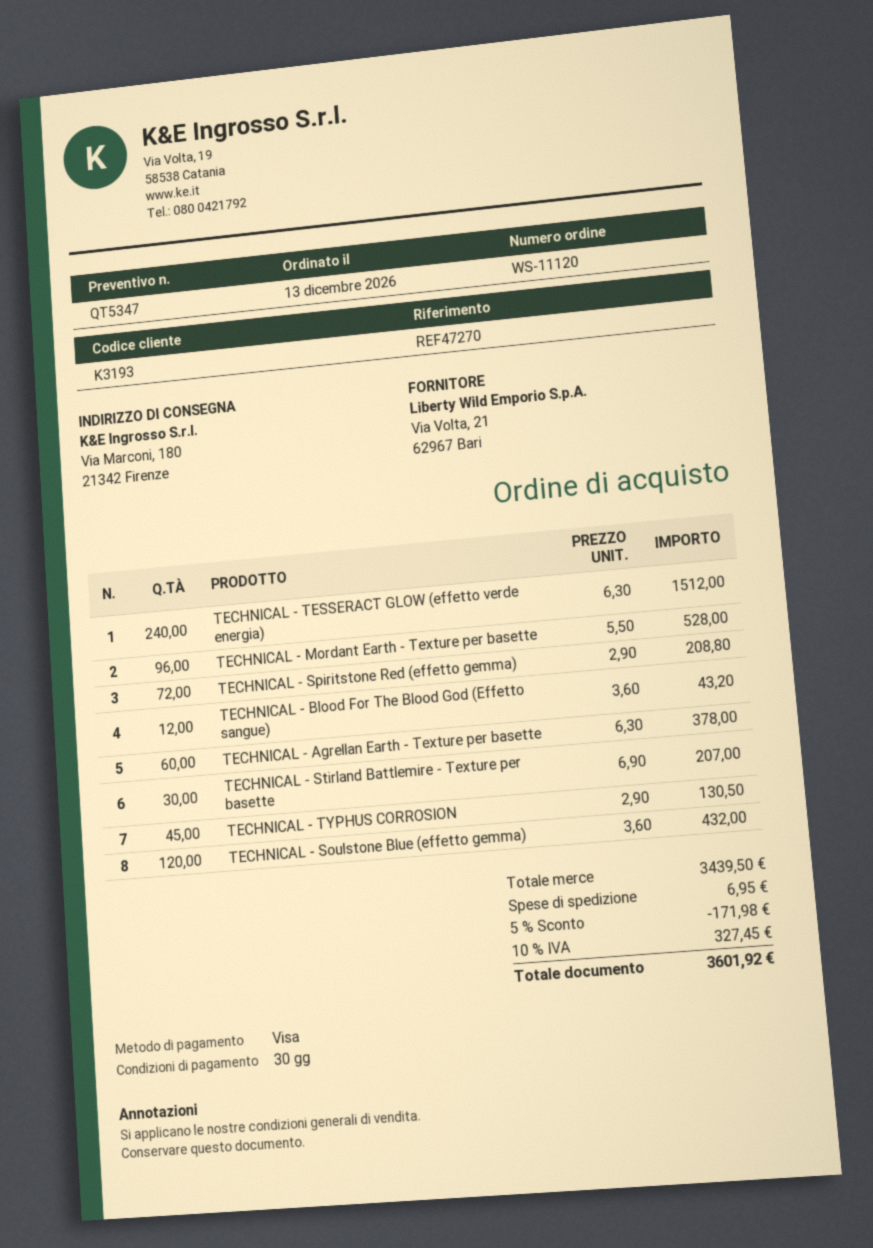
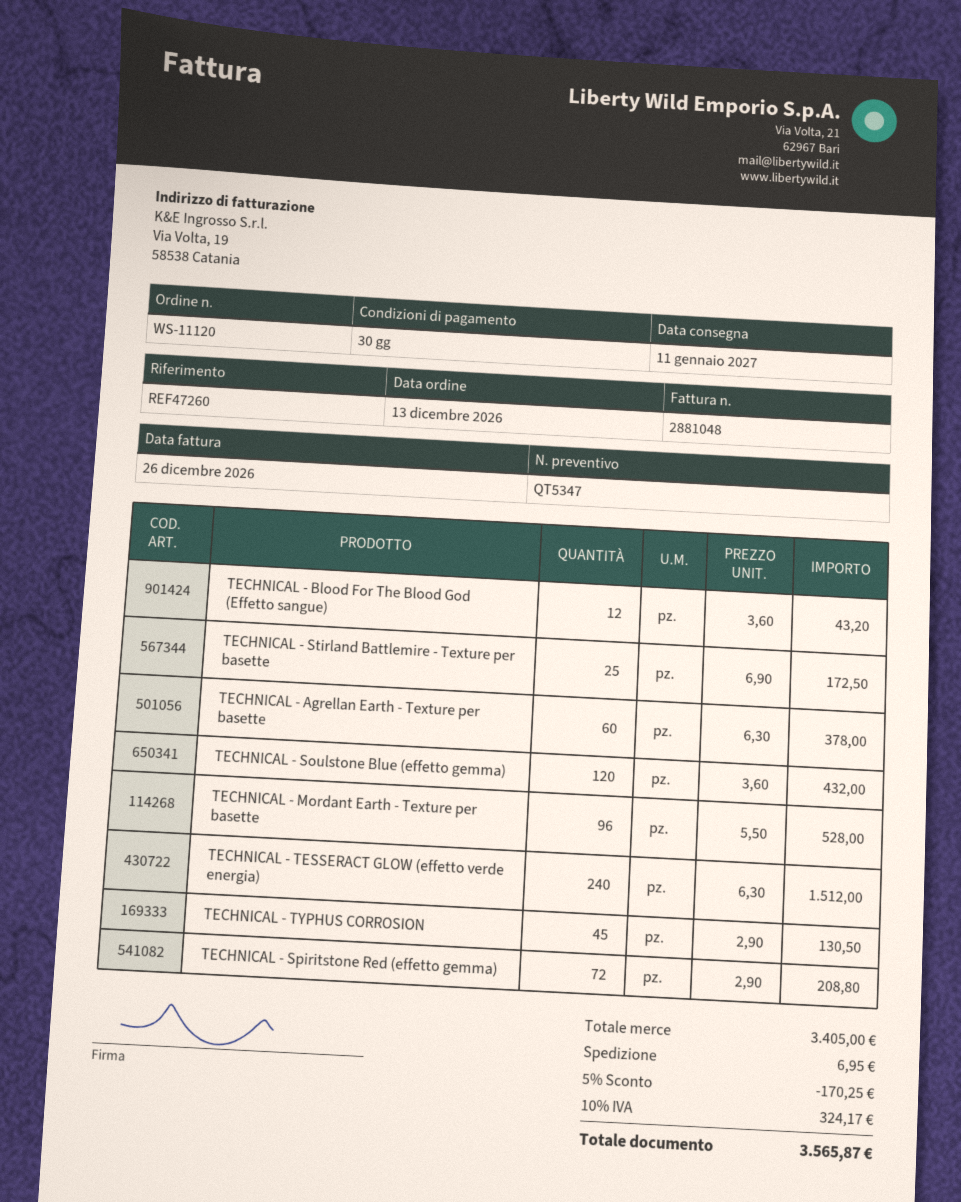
reference: REF47270 -> REF47260
TECHNICAL - Stirland Battlemire - Texture per basette: 30 x 6.90 = 207.00 -> 25 x 6.90 = 172.50
subtotal: 3439.50 -> 3405.00
discount: 5% = 171.98 -> 5% = 170.25
tax: 10% = 327.45 -> 10% = 324.17
total: 3601.92 -> 3565.87

